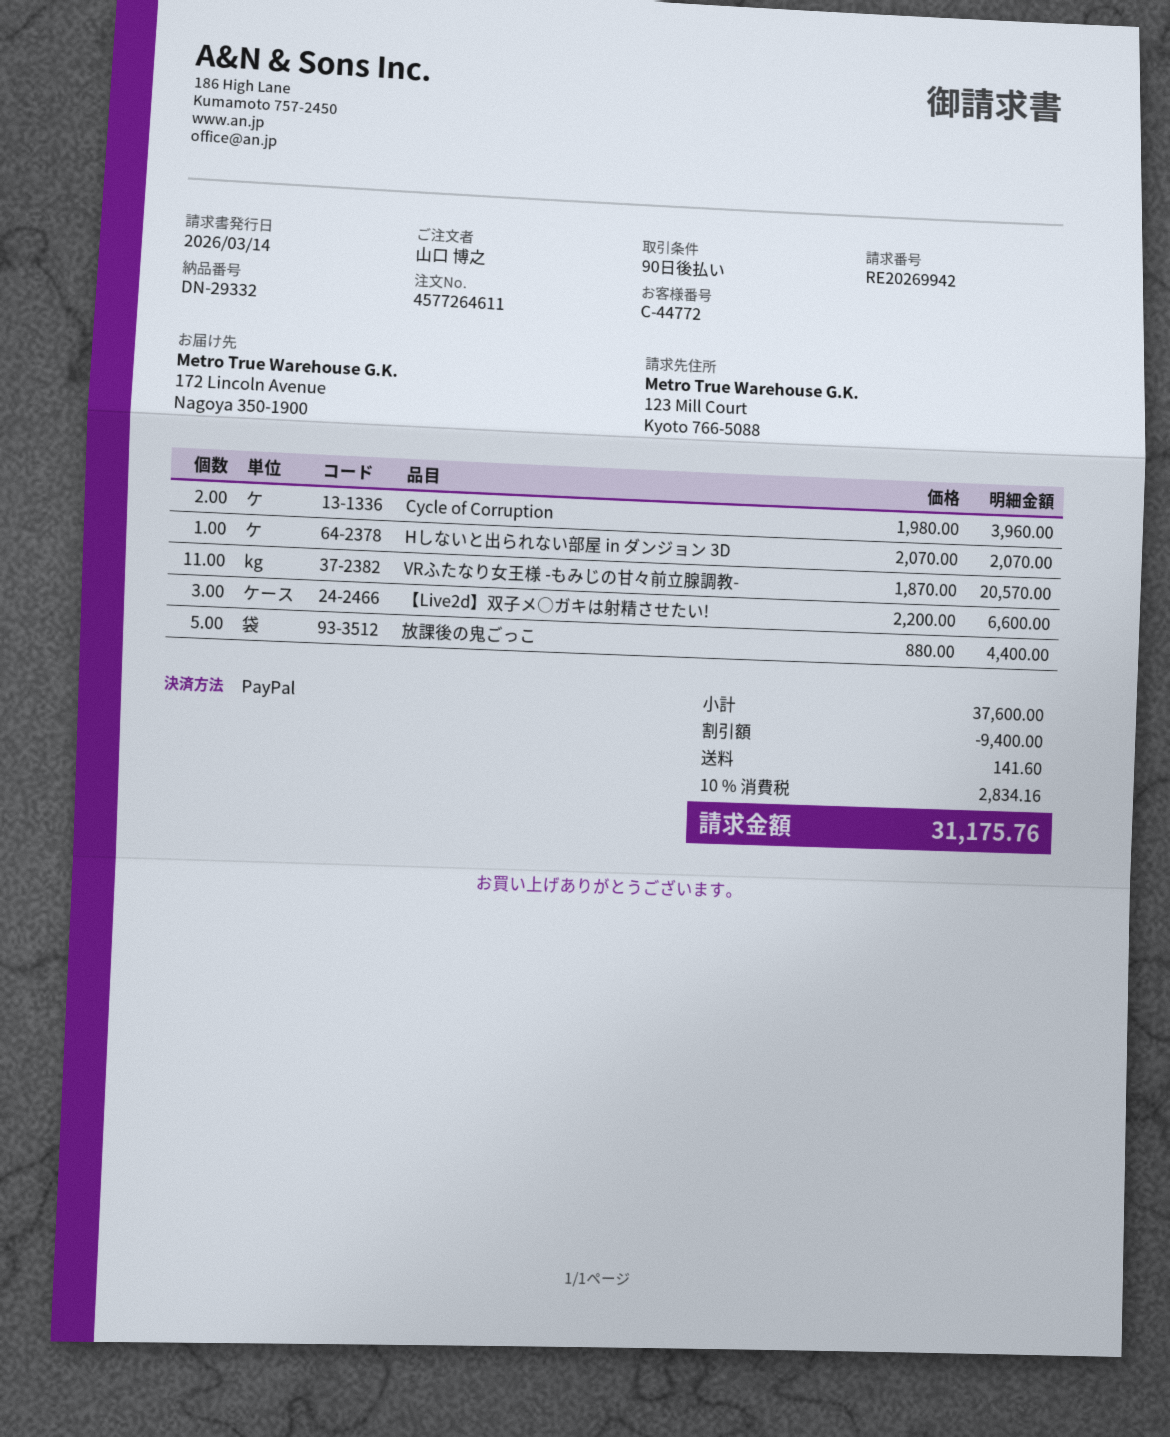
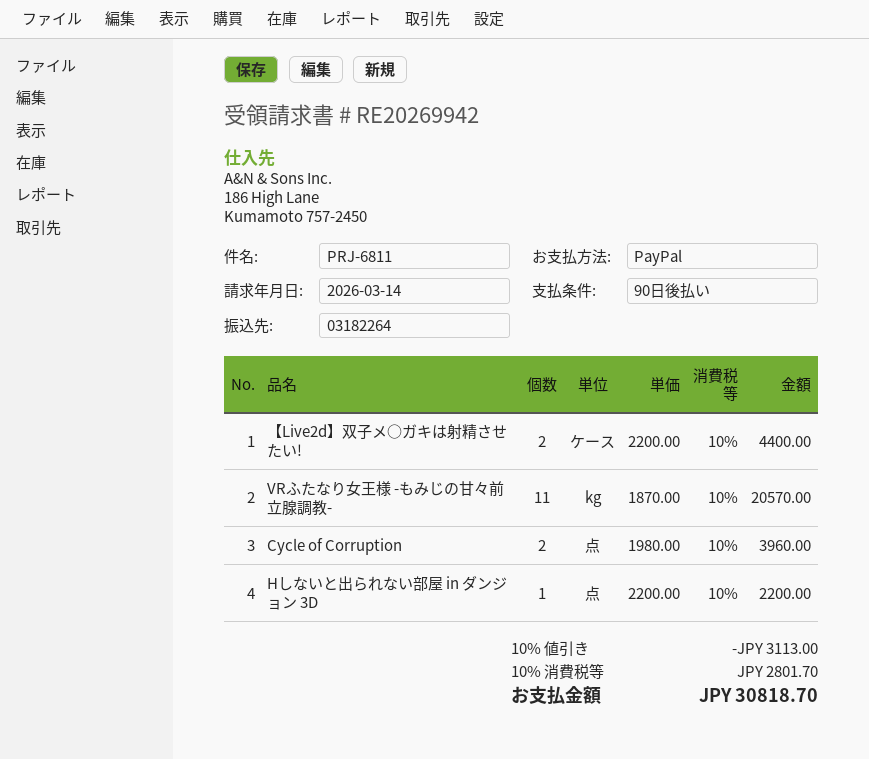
Hしないと出られない部屋 in ダンジョン 3D: 1 x 2070.00 = 2070.00 -> 1 x 2200.00 = 2200.00
【Live2d】双子メ○ガキは射精させたい!: 3 x 2200.00 = 6600.00 -> 2 x 2200.00 = 4400.00
放課後の鬼ごっこ: 5 x 880.00 = 4400.00 -> none
discount: 9400.00 -> 3113.00
shipping: 141.60 -> none
tax: 10% = 2834.16 -> 10% = 2801.70
total: 31175.76 -> 30818.70

